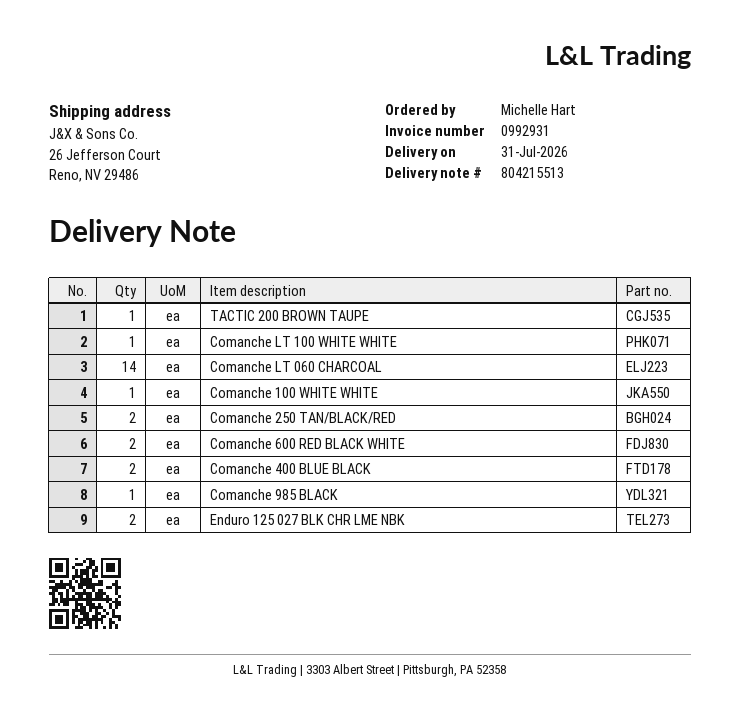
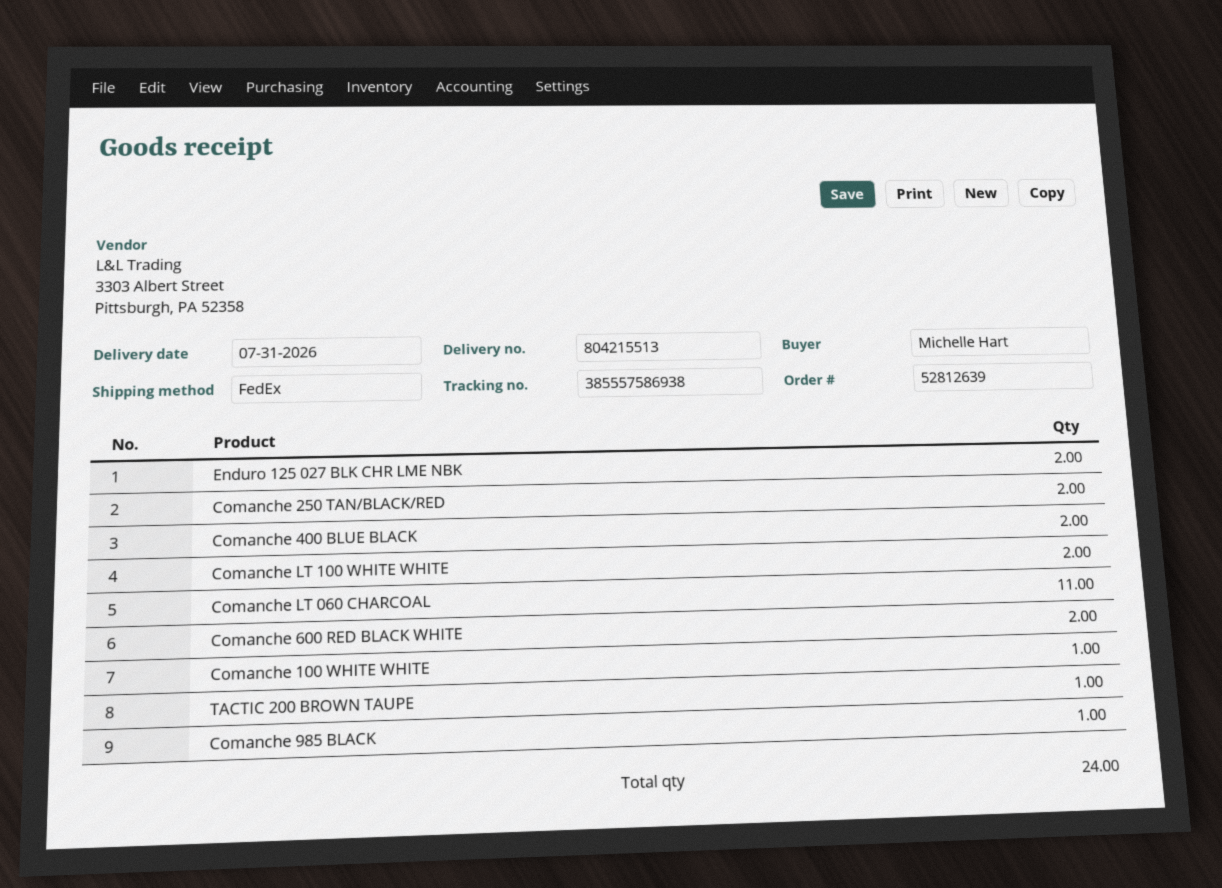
Comanche LT 100 WHITE WHITE: 1 -> 2
Comanche LT 060 CHARCOAL: 14 -> 11

